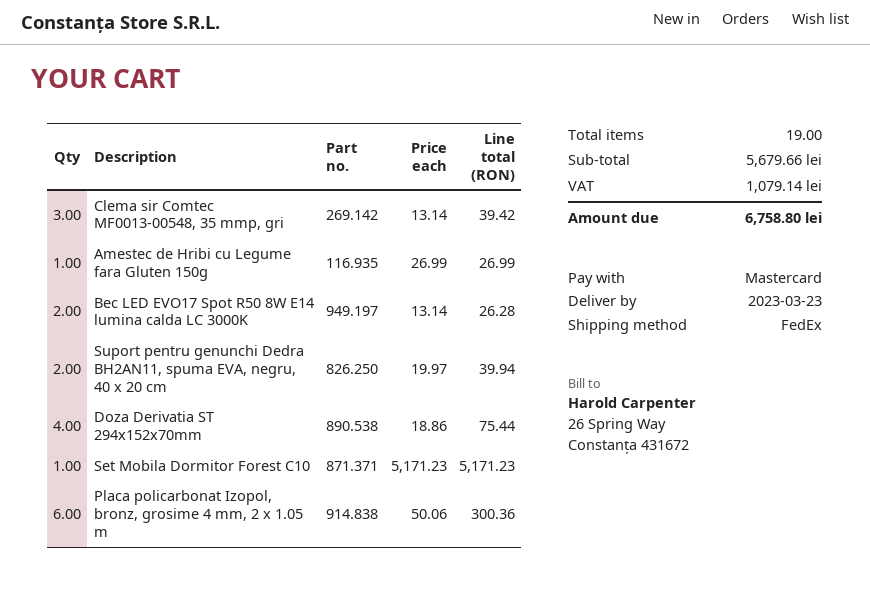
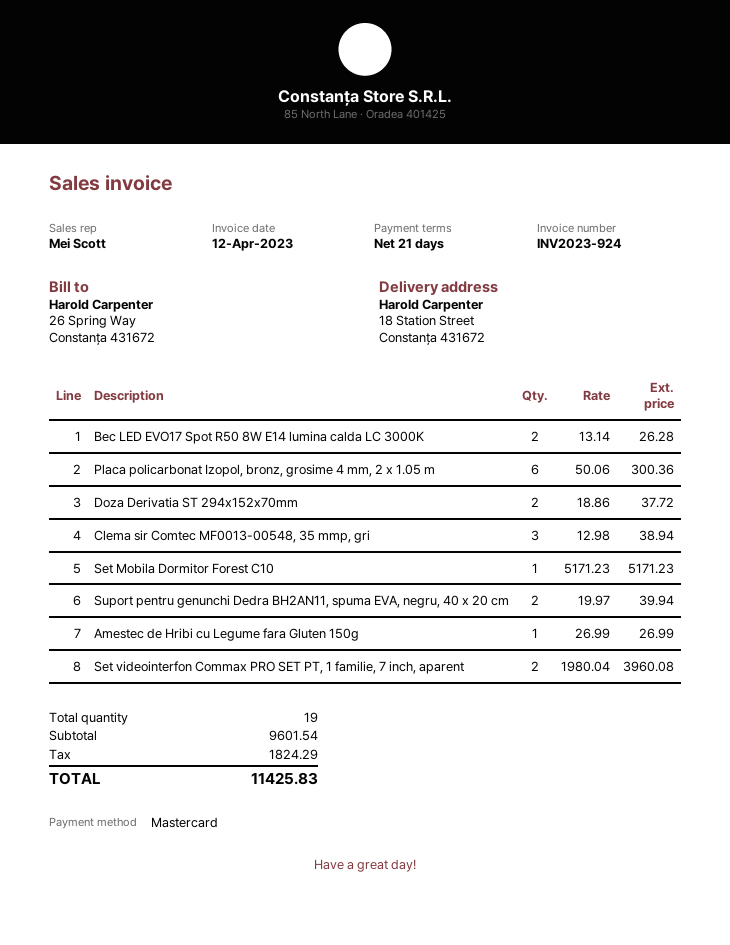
Clema sir Comtec MF0013-00548, 35 mmp, gri: 3 x 13.14 = 39.42 -> 3 x 12.98 = 38.94
Doza Derivatia ST 294x152x70mm: 4 x 18.86 = 75.44 -> 2 x 18.86 = 37.72
Set videointerfon Commax PRO SET PT, 1 familie, 7 inch, aparent: none -> 2 x 1980.04 = 3960.08
subtotal: 5679.66 -> 9601.54
tax: 1079.14 -> 1824.29
total: 6758.80 -> 11425.83

